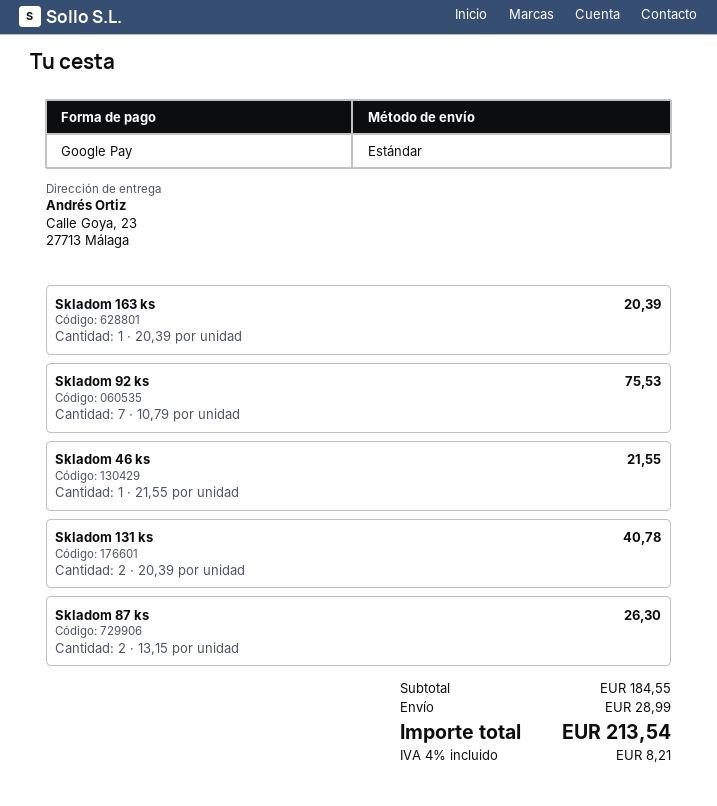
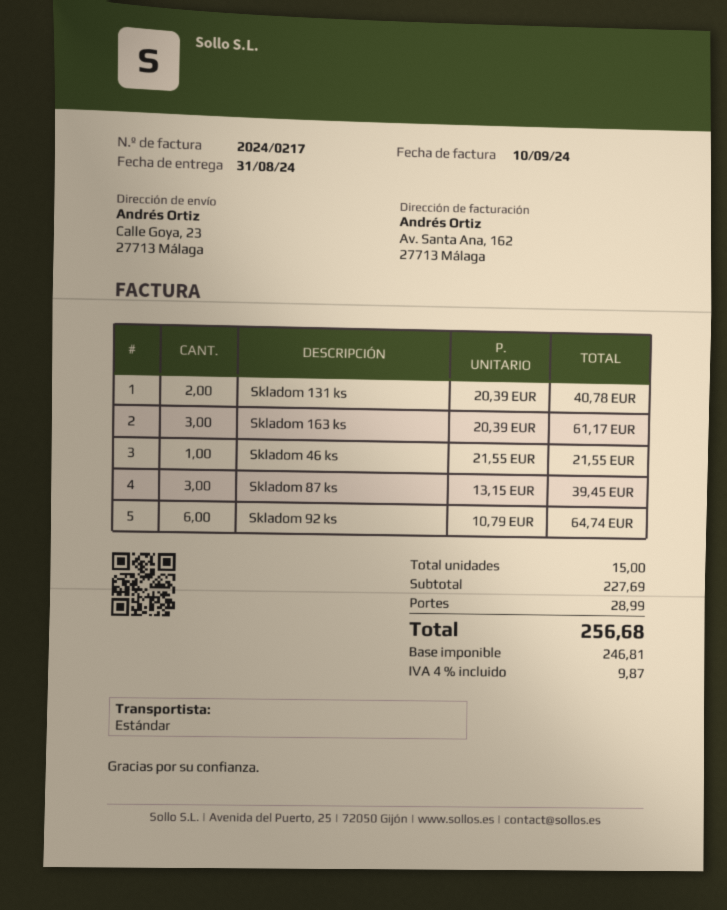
Skladom 163 ks: 1 x 20.39 = 20.39 -> 3 x 20.39 = 61.17
Skladom 92 ks: 7 x 10.79 = 75.53 -> 6 x 10.79 = 64.74
Skladom 87 ks: 2 x 13.15 = 26.30 -> 3 x 13.15 = 39.45
subtotal: 184.55 -> 227.69
tax: 4% = 8.21 -> 4% = 9.87
total: 213.54 -> 256.68

